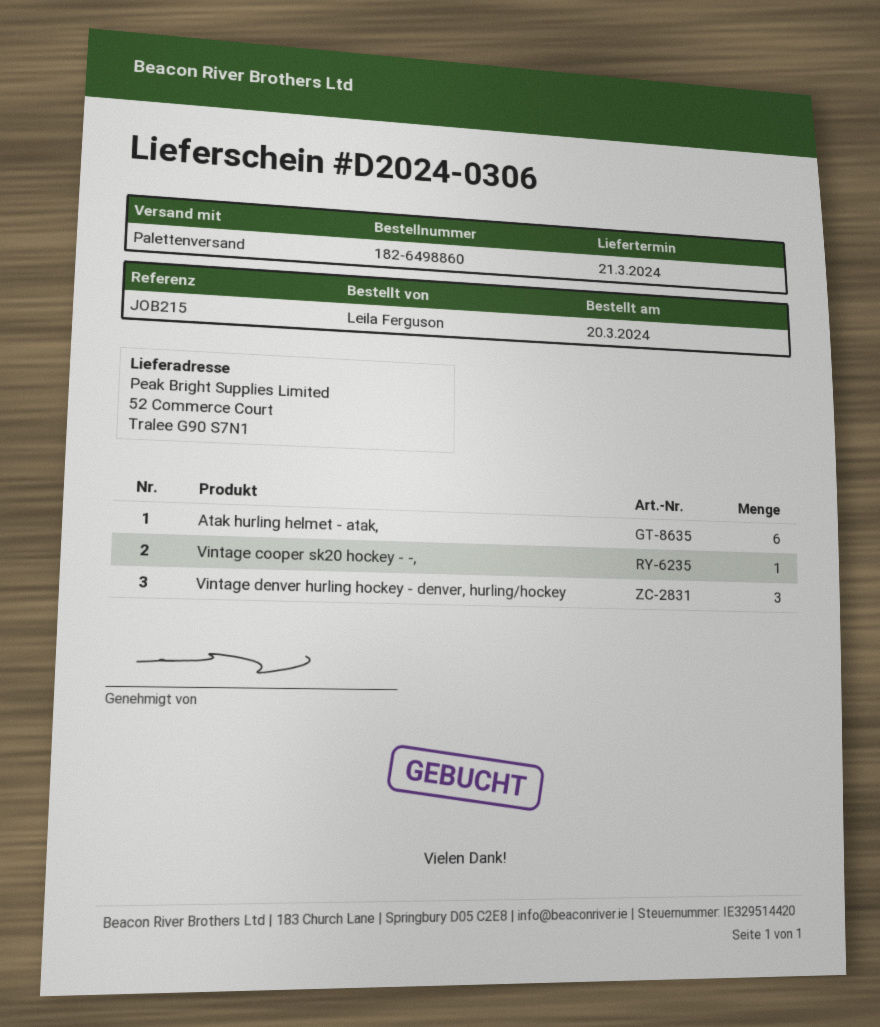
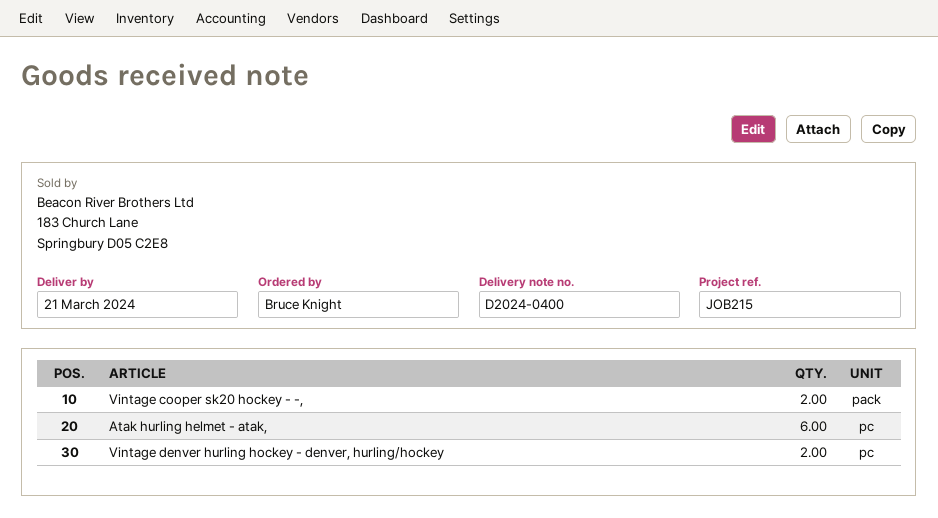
delivery note number: D2024-0306 -> D2024-0400
ordered by: Leila Ferguson -> Bruce Knight
Vintage cooper sk20 hockey - -,: 1 -> 2
Vintage denver hurling hockey - denver, hurling/hockey: 3 -> 2

